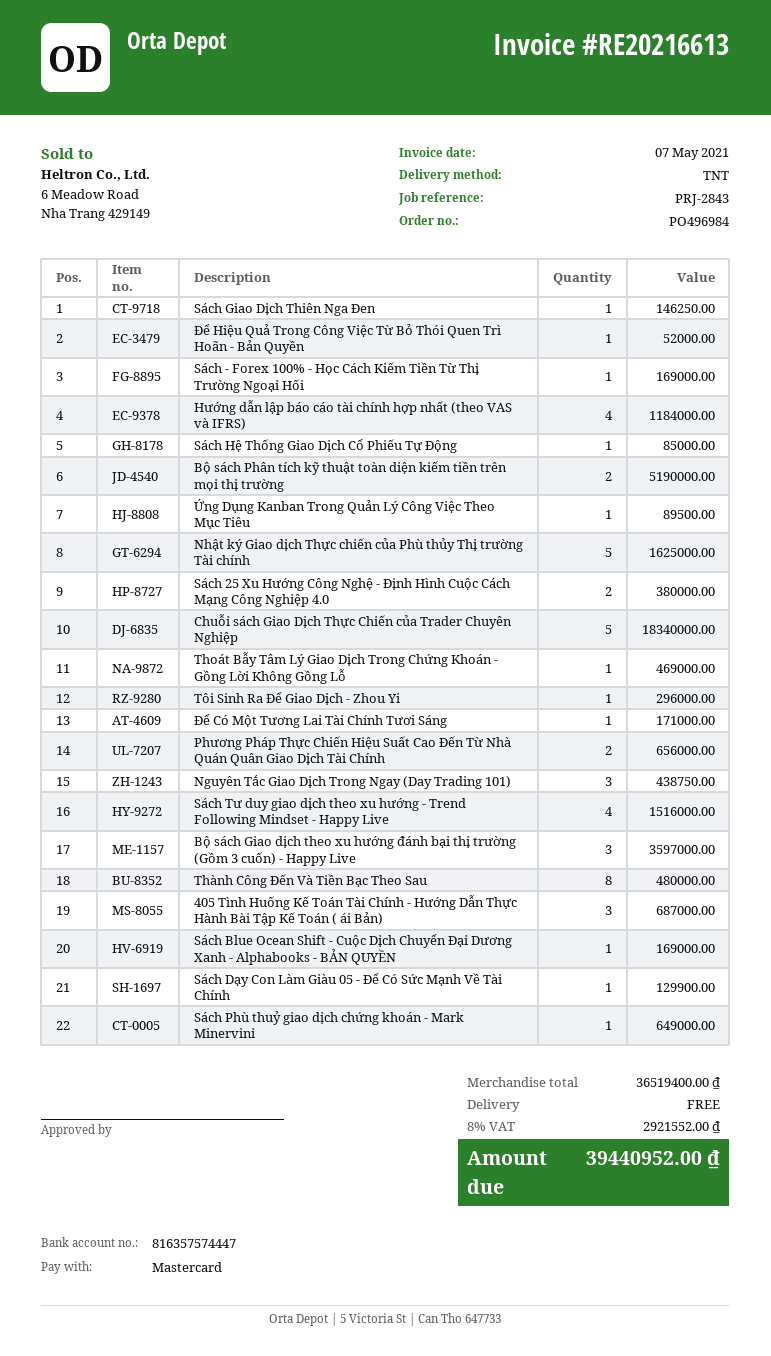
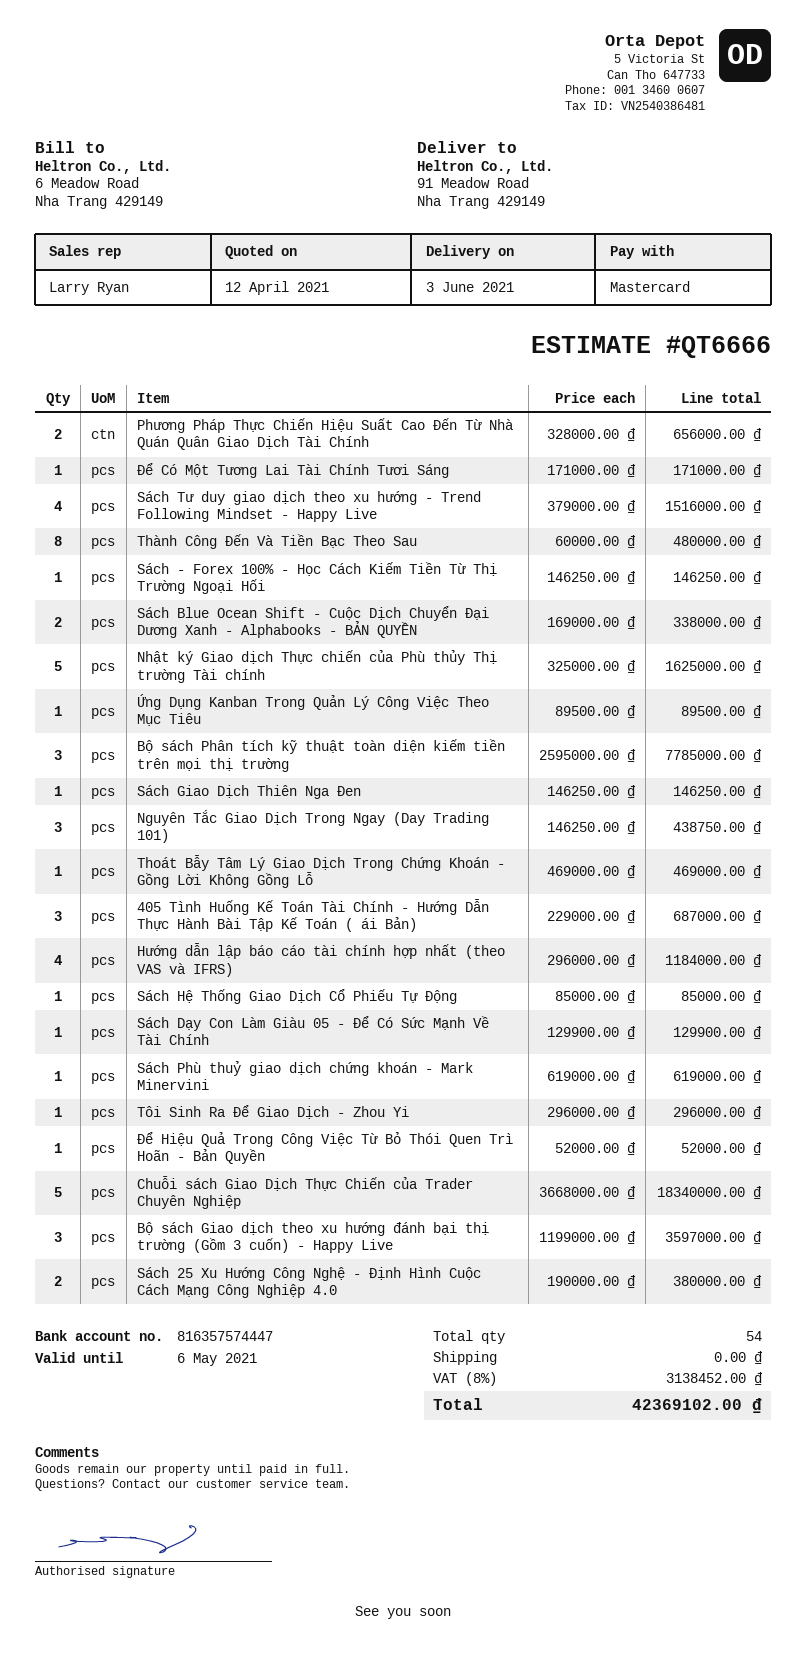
Sách - Forex 100% - Học Cách Kiếm Tiền Từ Thị Trường Ngoại Hối: 1 for 169000.00 -> 1 for 146250.00
Bộ sách Phân tích kỹ thuật toàn diện kiếm tiền trên mọi thị trường: 2 for 5190000.00 -> 3 for 7785000.00
Sách Blue Ocean Shift - Cuộc Dịch Chuyển Đại Dương Xanh - Alphabooks - BẢN QUYỀN: 1 for 169000.00 -> 2 for 338000.00
Sách Phù thuỷ giao dịch chứng khoán - Mark Minervini: 1 for 649000.00 -> 1 for 619000.00
tax: 8% = 2921552.00 -> 8% = 3138452.00
total: 39440952.00 -> 42369102.00

